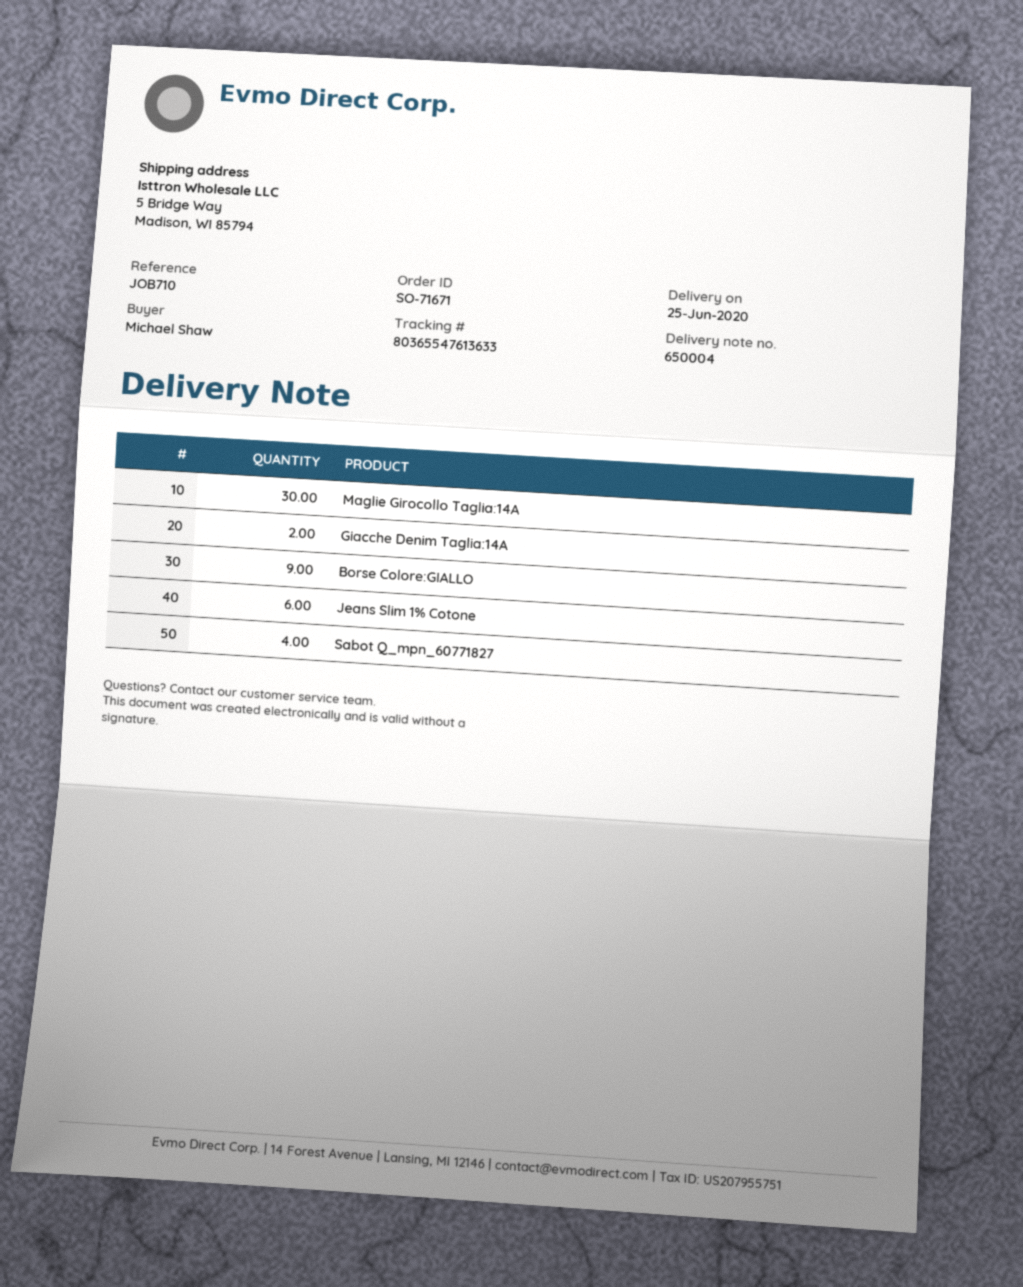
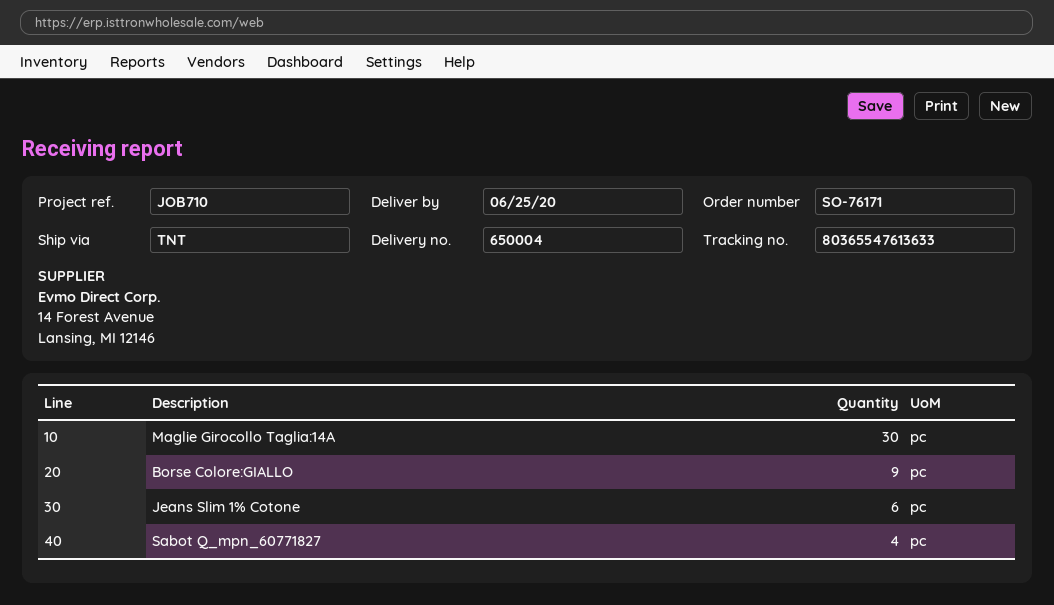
order number: SO-71671 -> SO-76171
Giacche Denim Taglia:14A: 2 -> none

